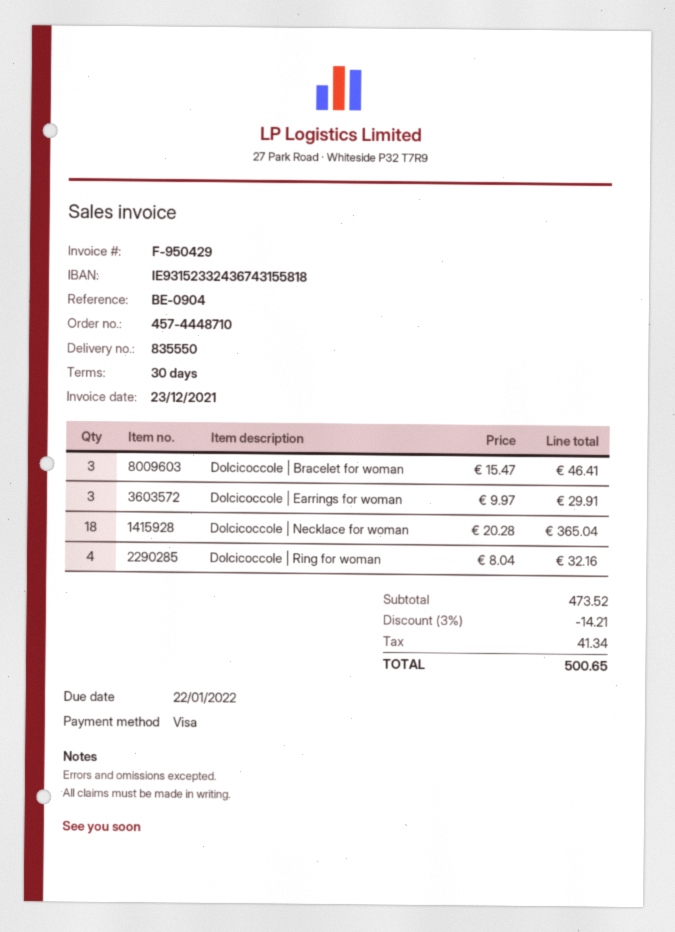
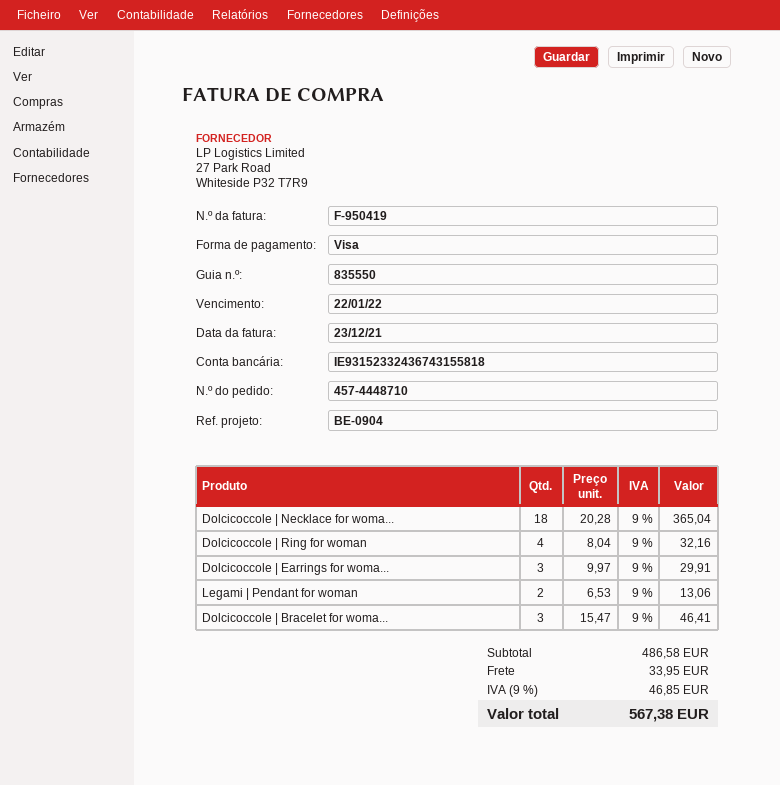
invoice number: F-950429 -> F-950419
Legami | Pendant for woman: none -> 2 x 6.53 = 13.06
subtotal: 473.52 -> 486.58
discount: 3% = 14.21 -> none
shipping: none -> 33.95
tax: 41.34 -> 46.85
total: 500.65 -> 567.38

